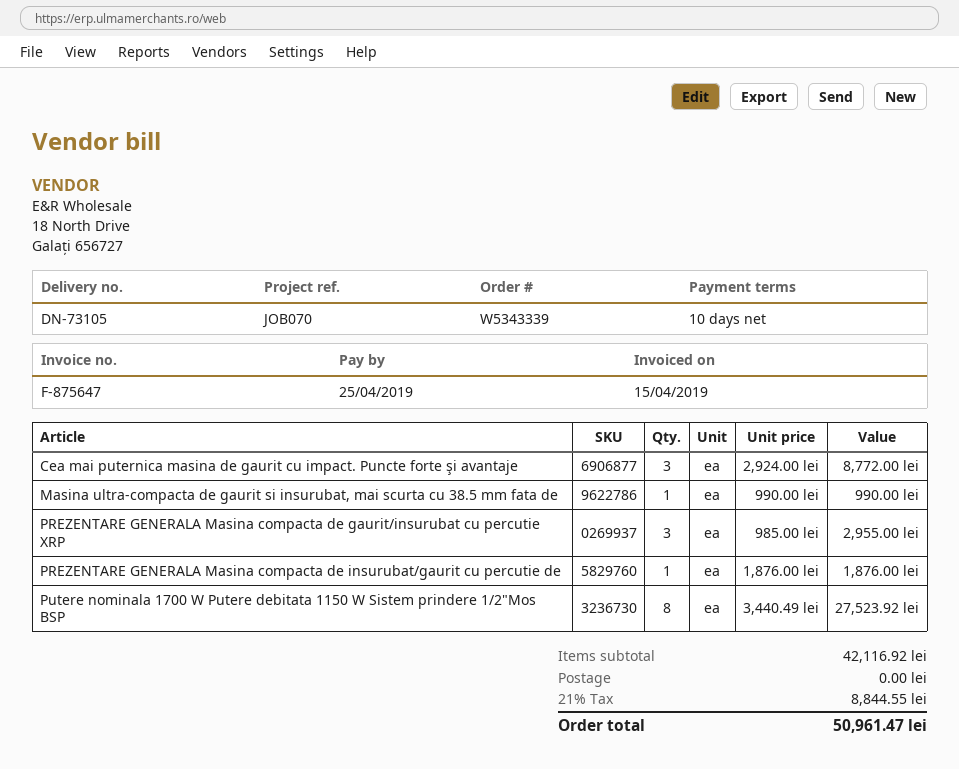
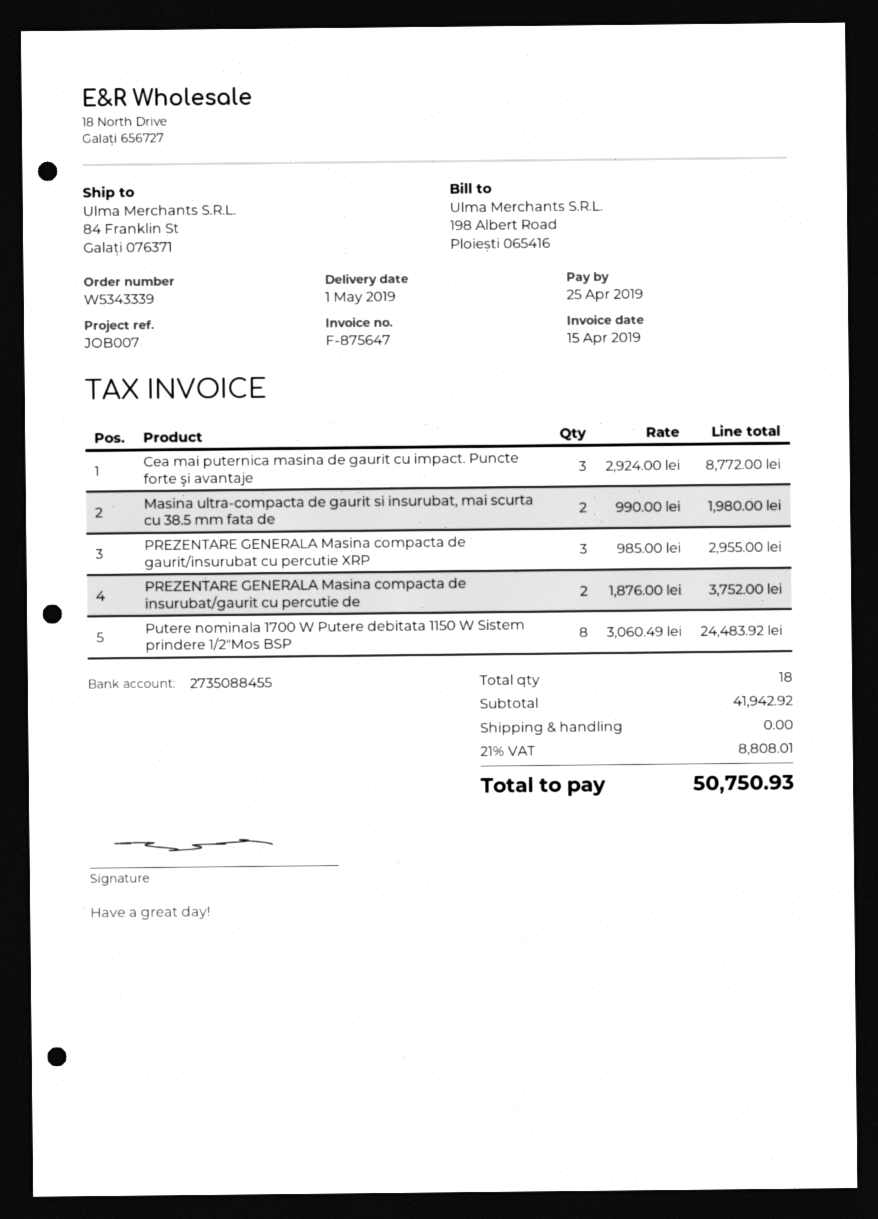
reference: JOB070 -> JOB007
Masina ultra-compacta de gaurit si insurubat, mai scurta cu 38.5 mm fata de: 1 x 990.00 = 990.00 -> 2 x 990.00 = 1980.00
PREZENTARE GENERALA Masina compacta de insurubat/gaurit cu percutie de: 1 x 1876.00 = 1876.00 -> 2 x 1876.00 = 3752.00
Putere nominala 1700 W Putere debitata 1150 W Sistem prindere 1/2"Mos BSP: 8 x 3440.49 = 27523.92 -> 8 x 3060.49 = 24483.92
subtotal: 42116.92 -> 41942.92
tax: 21% = 8844.55 -> 21% = 8808.01
total: 50961.47 -> 50750.93

